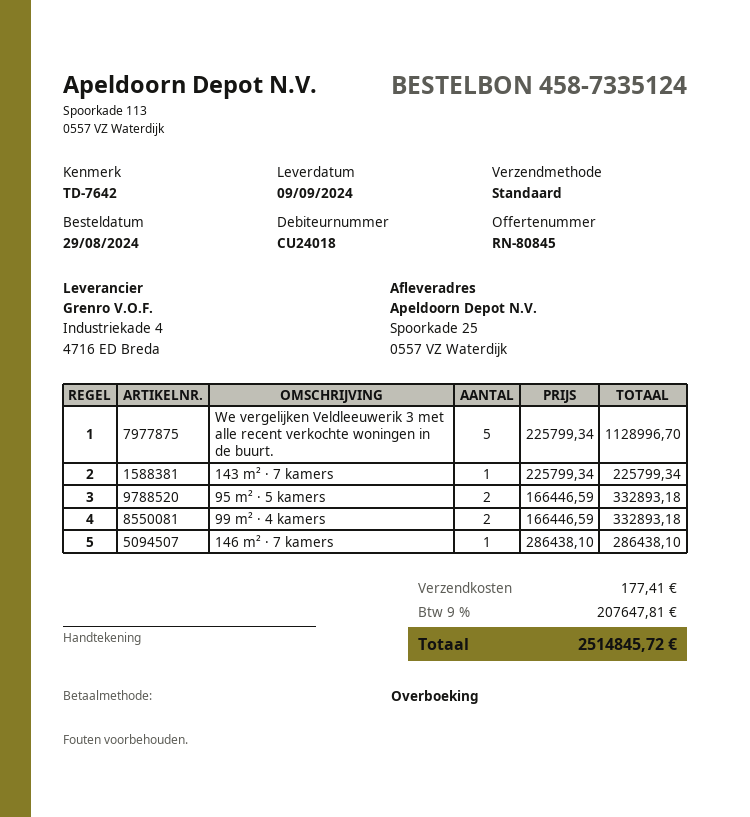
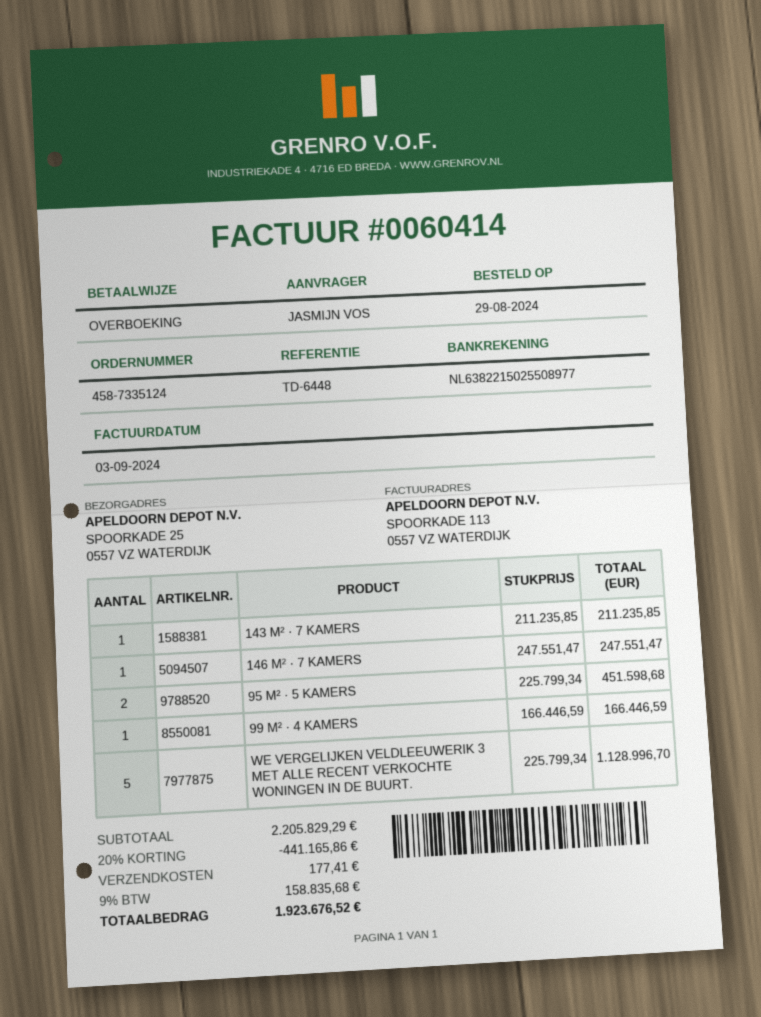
reference: TD-7642 -> TD-6448
143 m² · 7 kamers: 1 x 225799.34 = 225799.34 -> 1 x 211235.85 = 211235.85
95 m² · 5 kamers: 2 x 166446.59 = 332893.18 -> 2 x 225799.34 = 451598.68
99 m² · 4 kamers: 2 x 166446.59 = 332893.18 -> 1 x 166446.59 = 166446.59
146 m² · 7 kamers: 1 x 286438.10 = 286438.10 -> 1 x 247551.47 = 247551.47
discount: none -> 20% = 441165.86
tax: 9% = 207647.81 -> 9% = 158835.68
total: 2514845.72 -> 1923676.52

